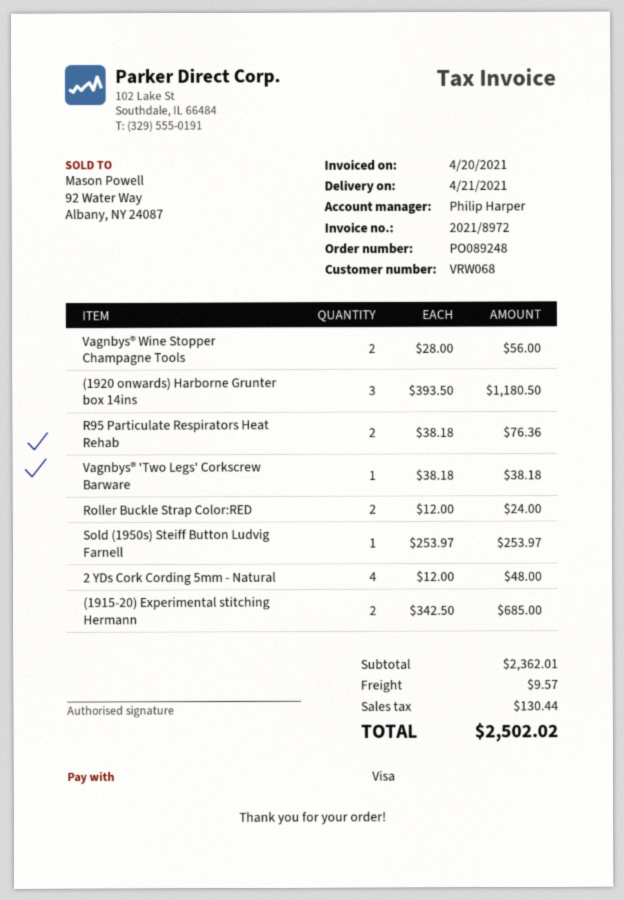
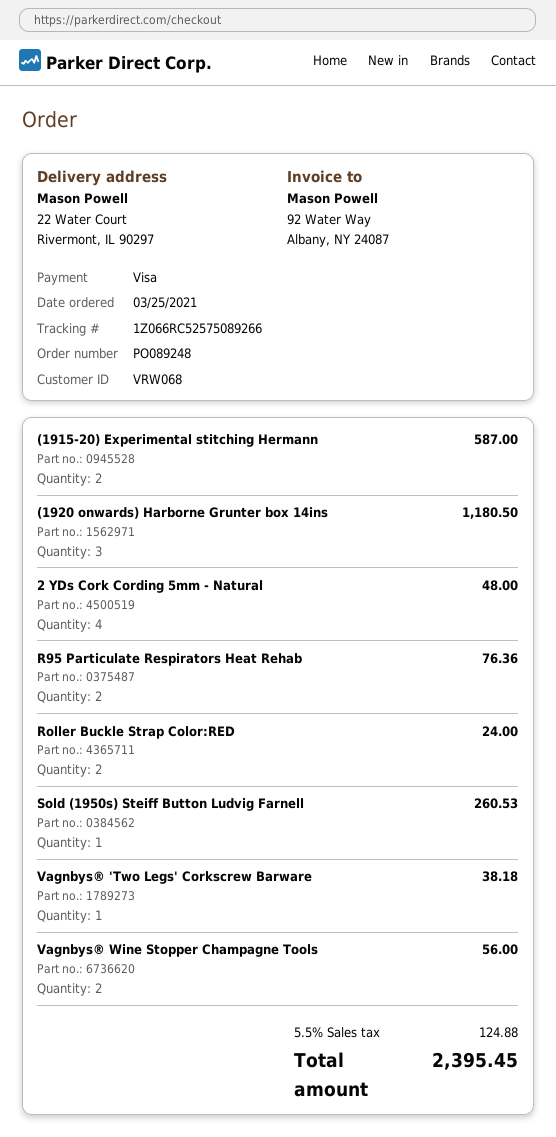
Sold (1950s) Steiff Button Ludvig Farnell: 1 for 253.97 -> 1 for 260.53
(1915-20) Experimental stitching Hermann: 2 for 685.00 -> 2 for 587.00
shipping: 9.57 -> none
tax: 130.44 -> 124.88
total: 2502.02 -> 2395.45

